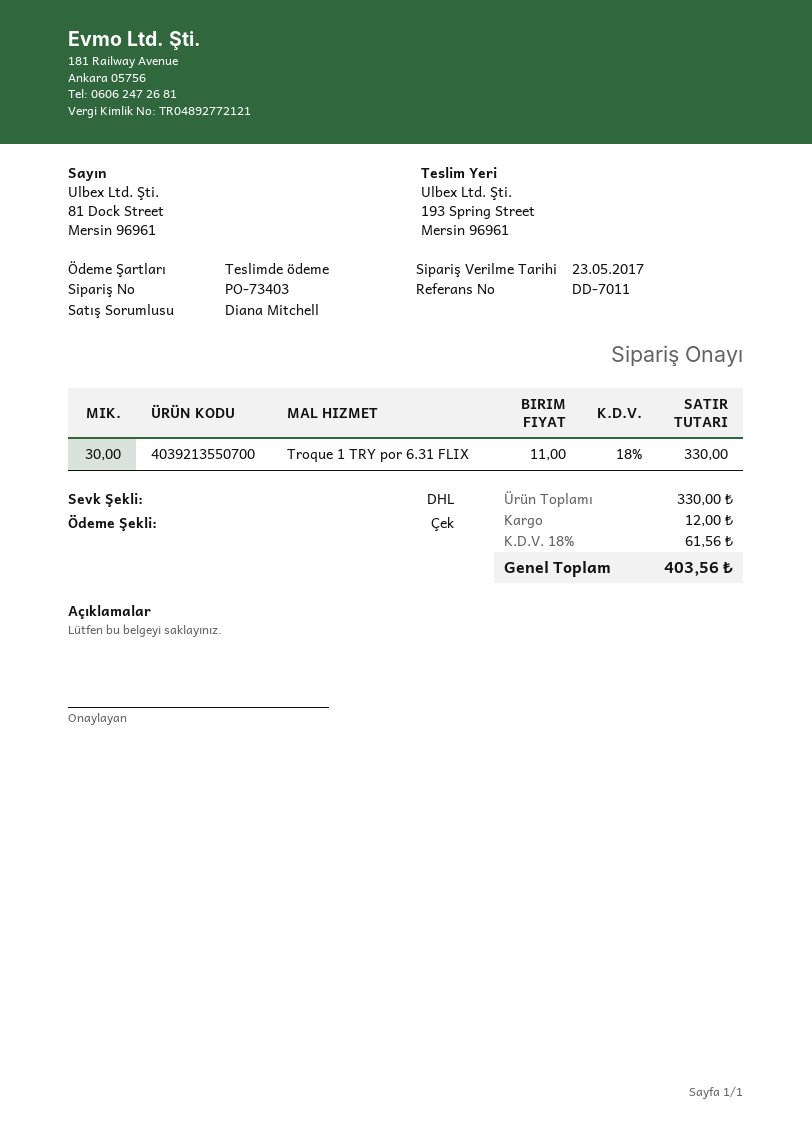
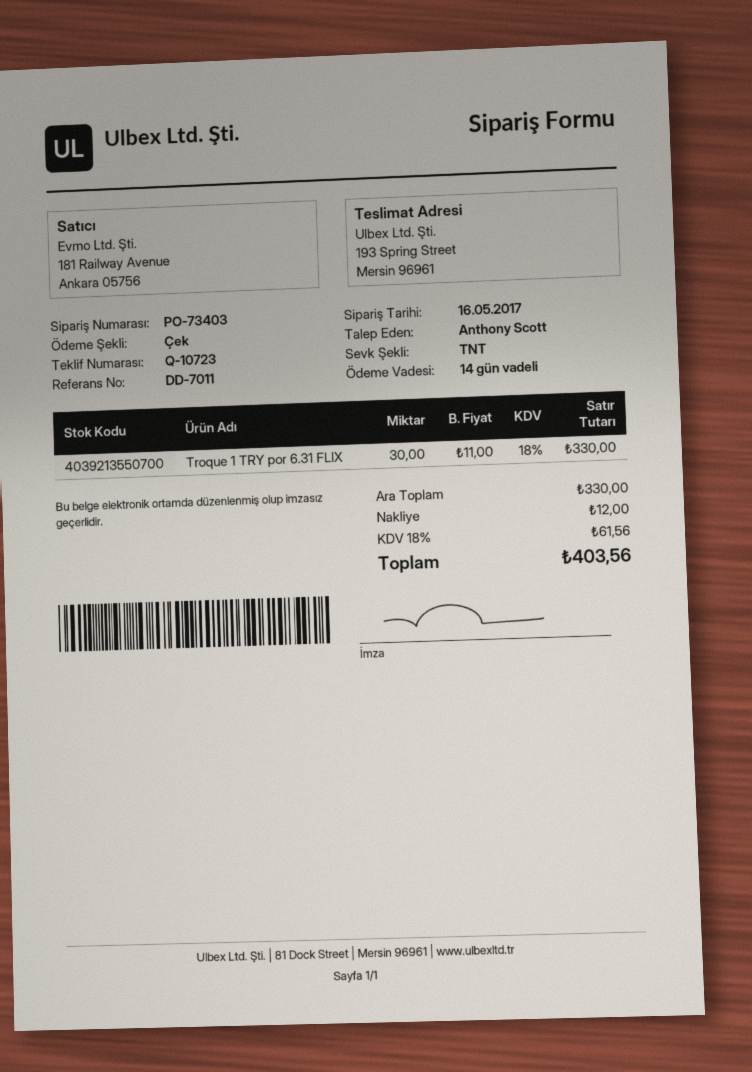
order date: 2017-05-23 -> 2017-05-16
payment terms: on receipt -> 14 days
shipping method: DHL -> TNT

